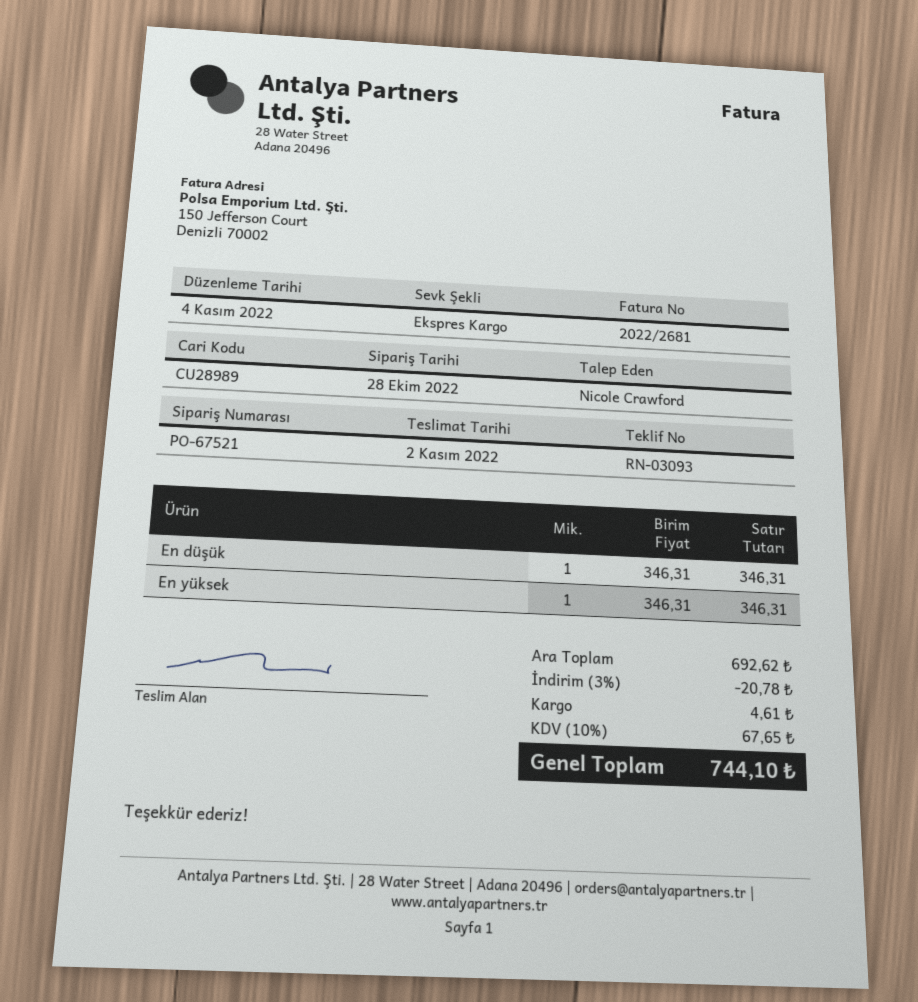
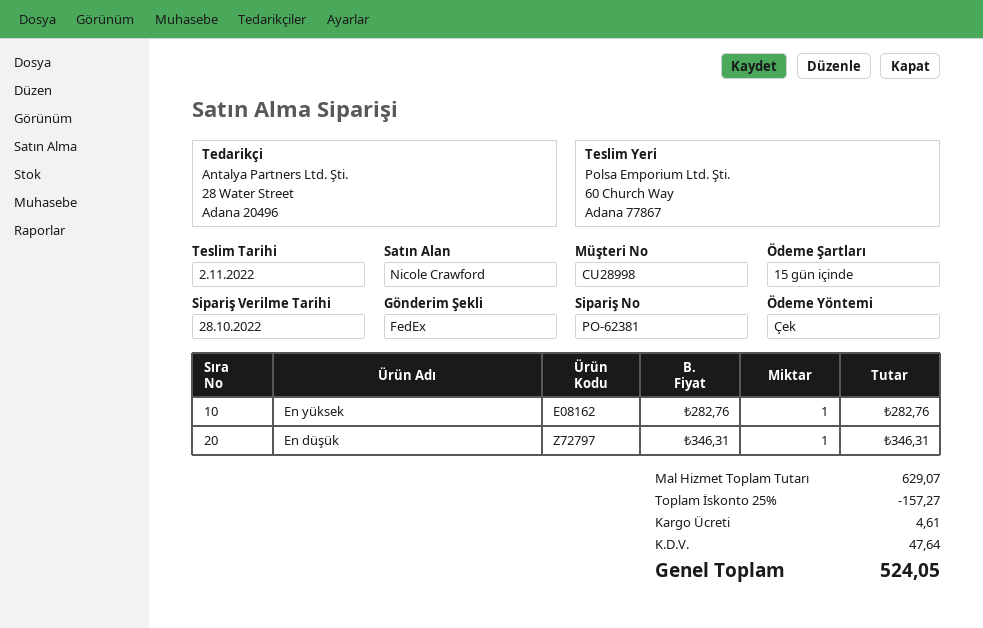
order number: PO-67521 -> PO-62381
customer number: CU28989 -> CU28998
shipping method: express -> FedEx
En yüksek: 1 x 346.31 = 346.31 -> 1 x 282.76 = 282.76
subtotal: 692.62 -> 629.07
discount: 3% = 20.78 -> 25% = 157.27
tax: 67.65 -> 47.64
total: 744.10 -> 524.05

